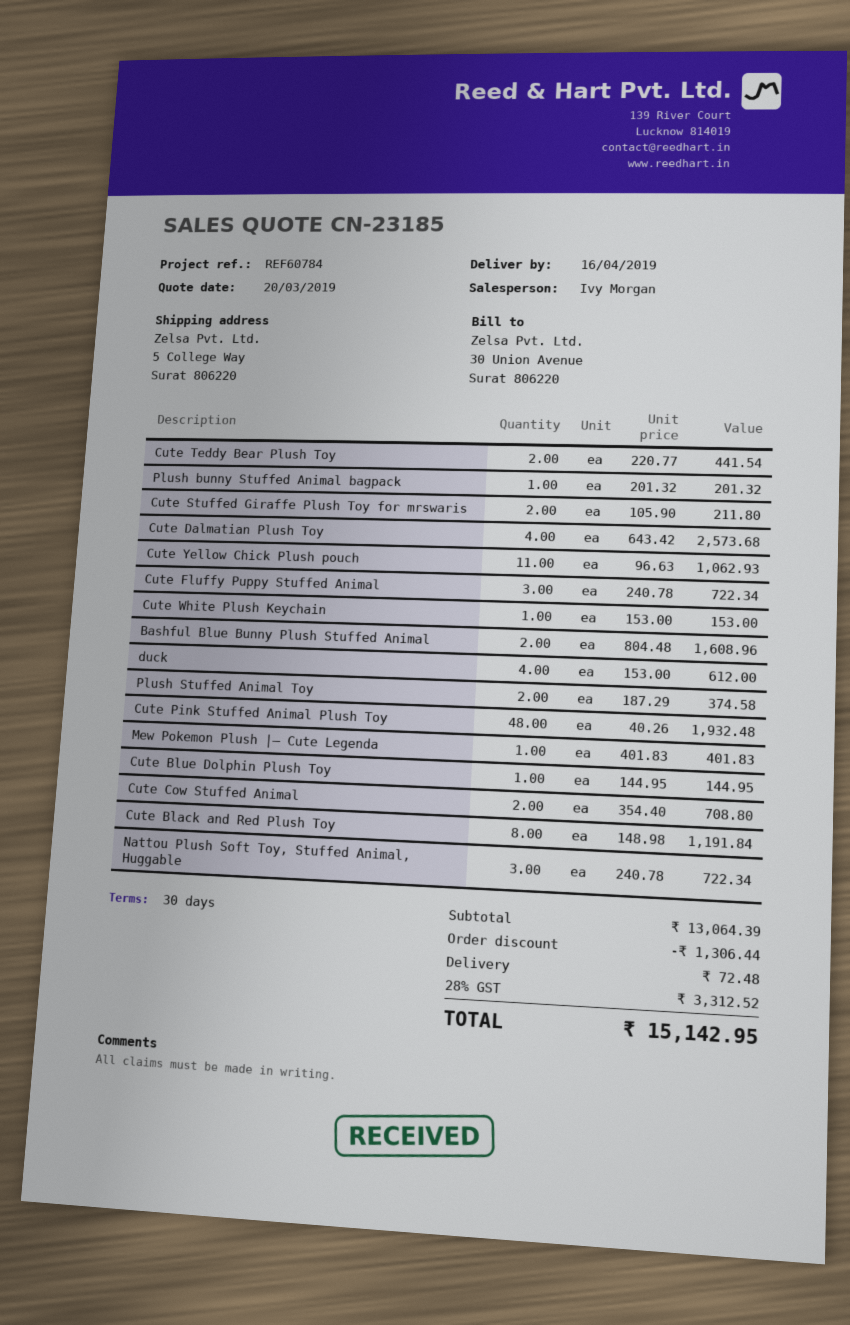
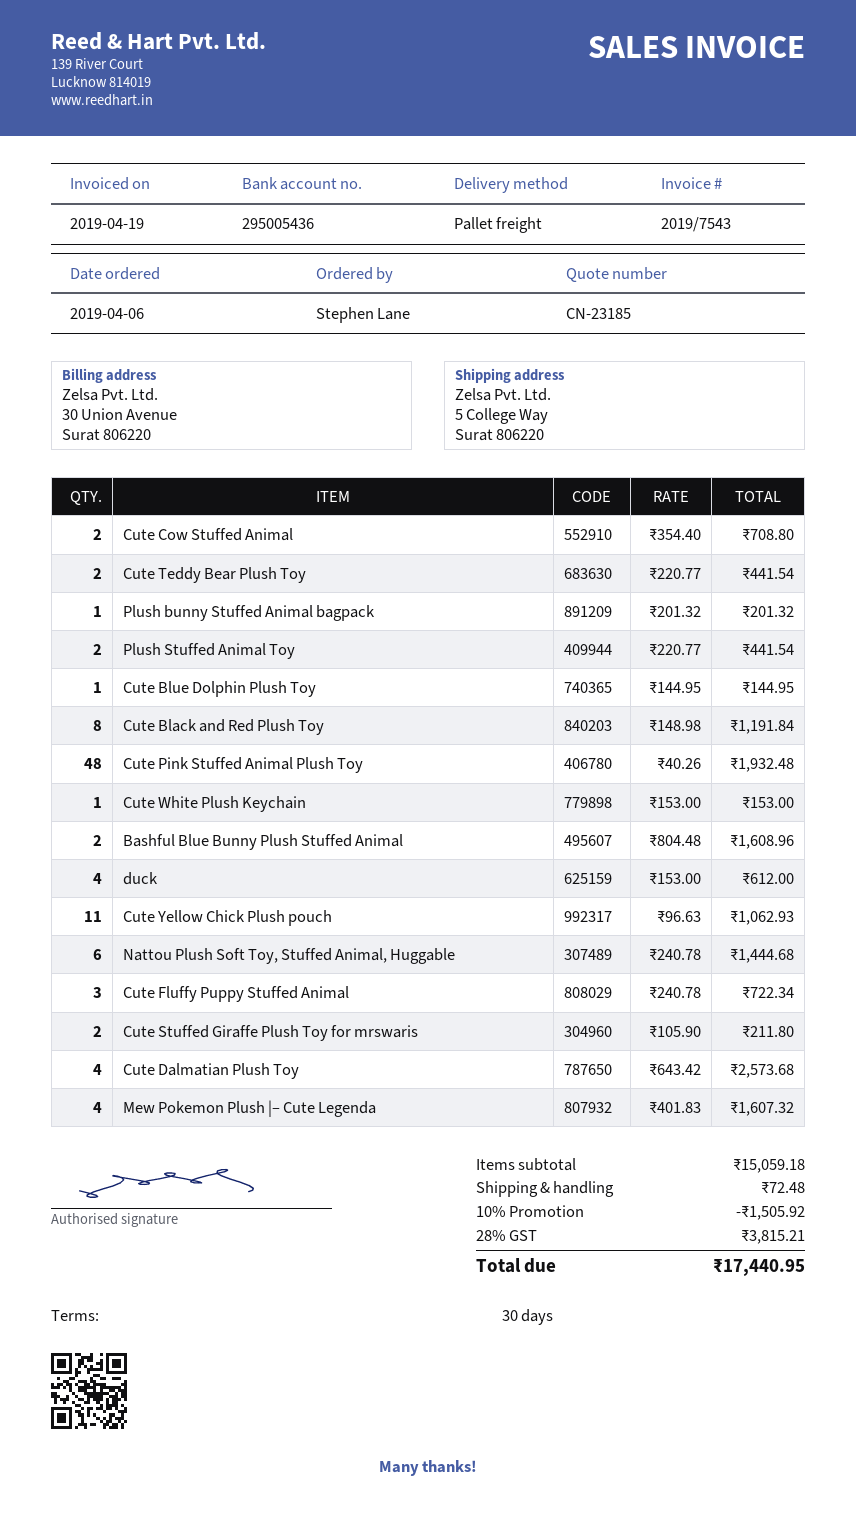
Plush Stuffed Animal Toy: 2 x 187.29 = 374.58 -> 2 x 220.77 = 441.54
Mew Pokemon Plush |– Cute Legenda: 1 x 401.83 = 401.83 -> 4 x 401.83 = 1607.32
Nattou Plush Soft Toy, Stuffed Animal, Huggable: 3 x 240.78 = 722.34 -> 6 x 240.78 = 1444.68
subtotal: 13064.39 -> 15059.18
discount: 1306.44 -> 1505.92
tax: 28% = 3312.52 -> 28% = 3815.21
total: 15142.95 -> 17440.95

